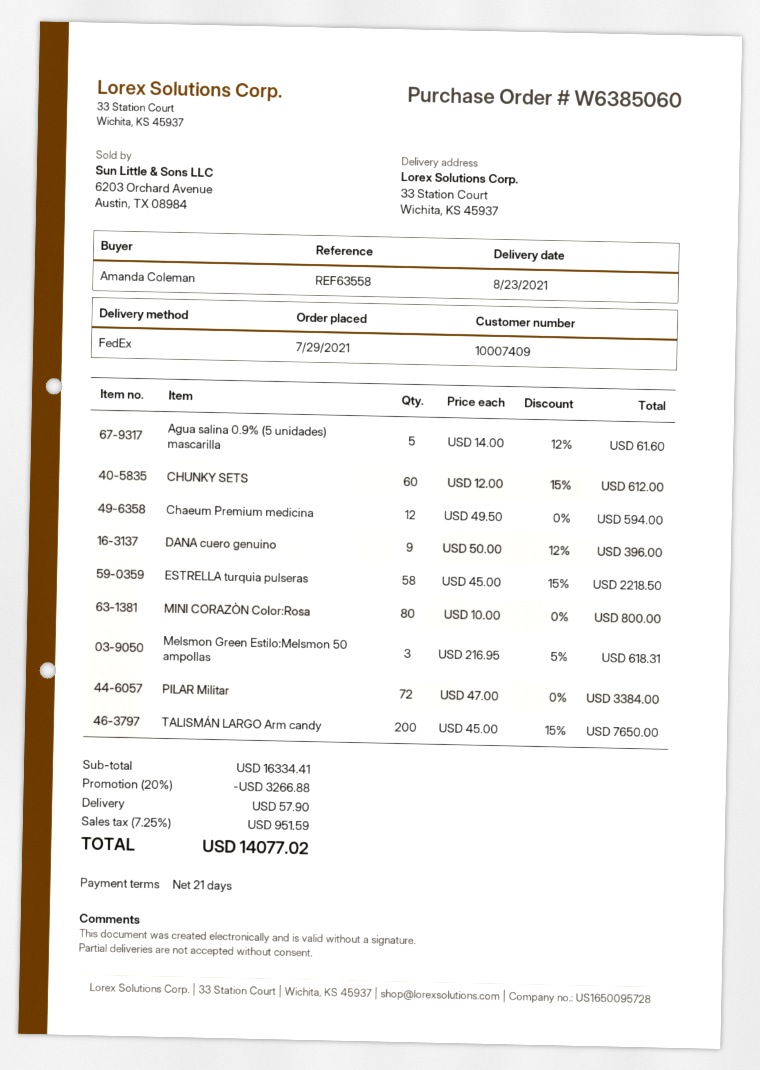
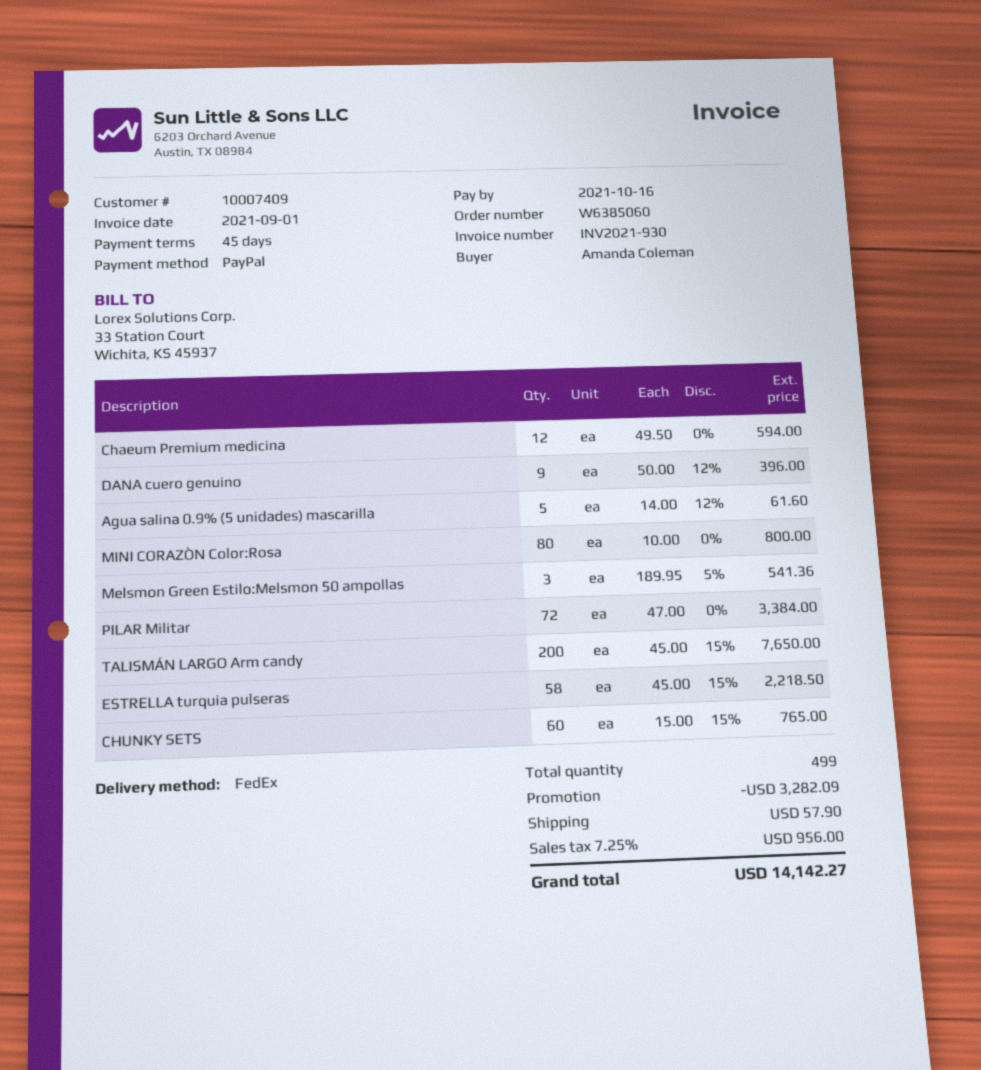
payment terms: 21 days -> 45 days
CHUNKY SETS: 60 x 12.00 - 15% = 612.00 -> 60 x 15.00 - 15% = 765.00
Melsmon Green Estilo:Melsmon 50 ampollas: 3 x 216.95 - 5% = 618.31 -> 3 x 189.95 - 5% = 541.36
discount: 3266.88 -> 3282.09
tax: 7.25% = 951.59 -> 7.25% = 956.00
total: 14077.02 -> 14142.27

